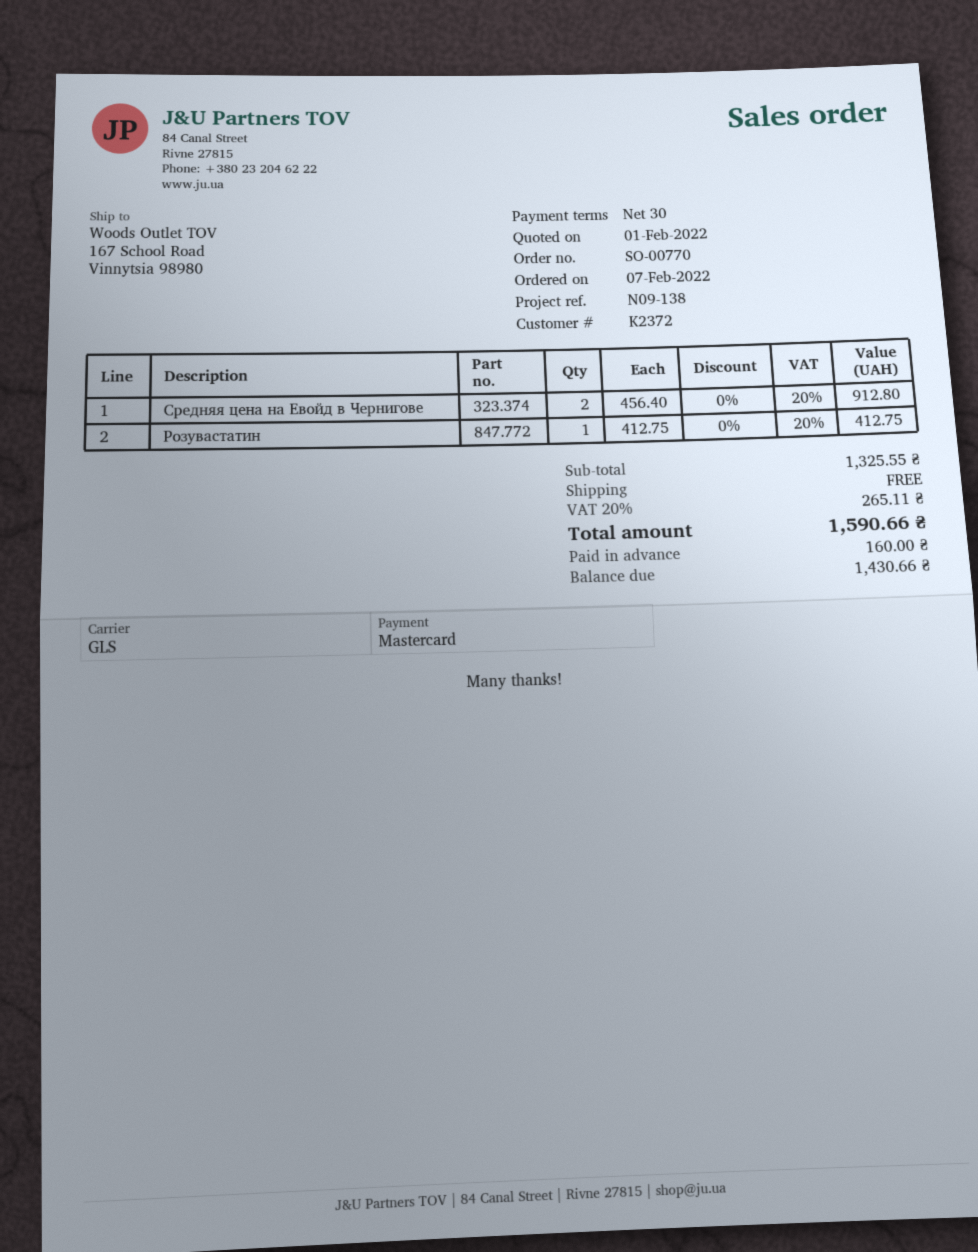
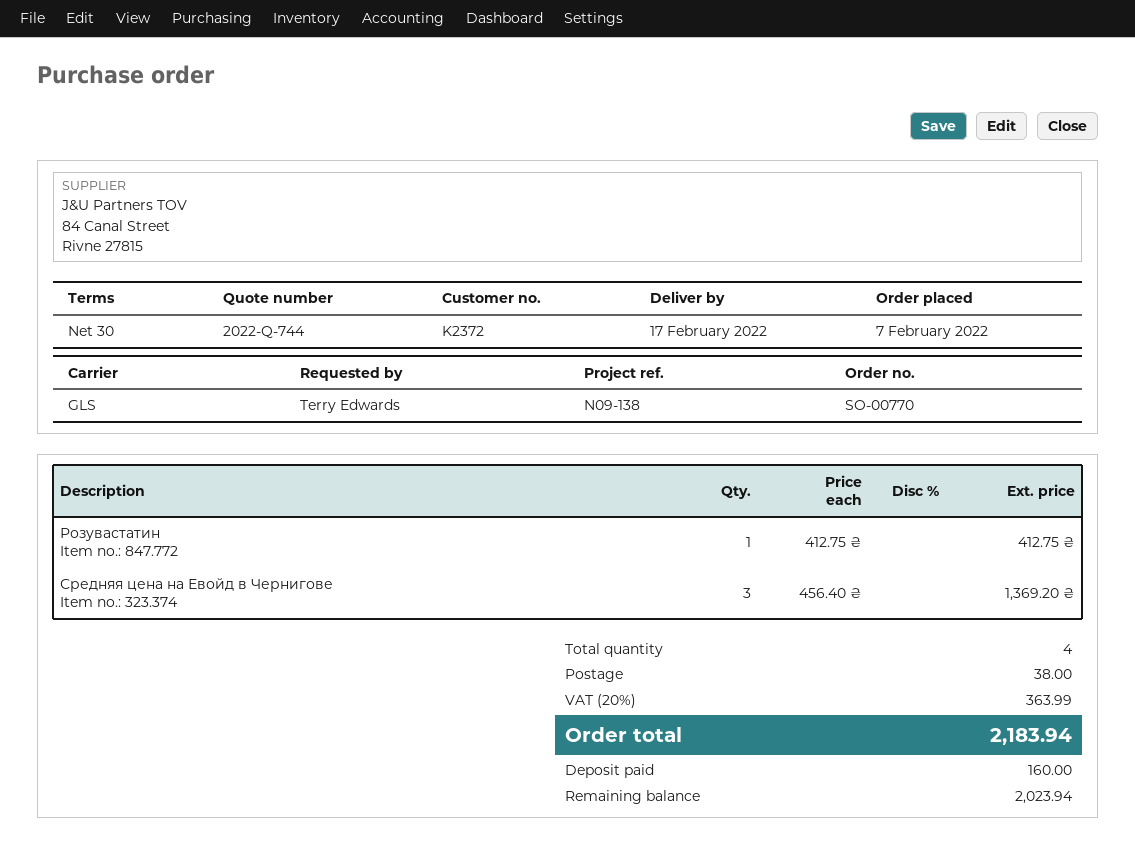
Средняя цена на Евойд в Чернигове: 2 x 456.40 = 912.80 -> 3 x 456.40 = 1369.20
shipping: 0.00 -> 38.00
tax: 20% = 265.11 -> 20% = 363.99
total: 1590.66 -> 2183.94
balance: 1430.66 -> 2023.94

